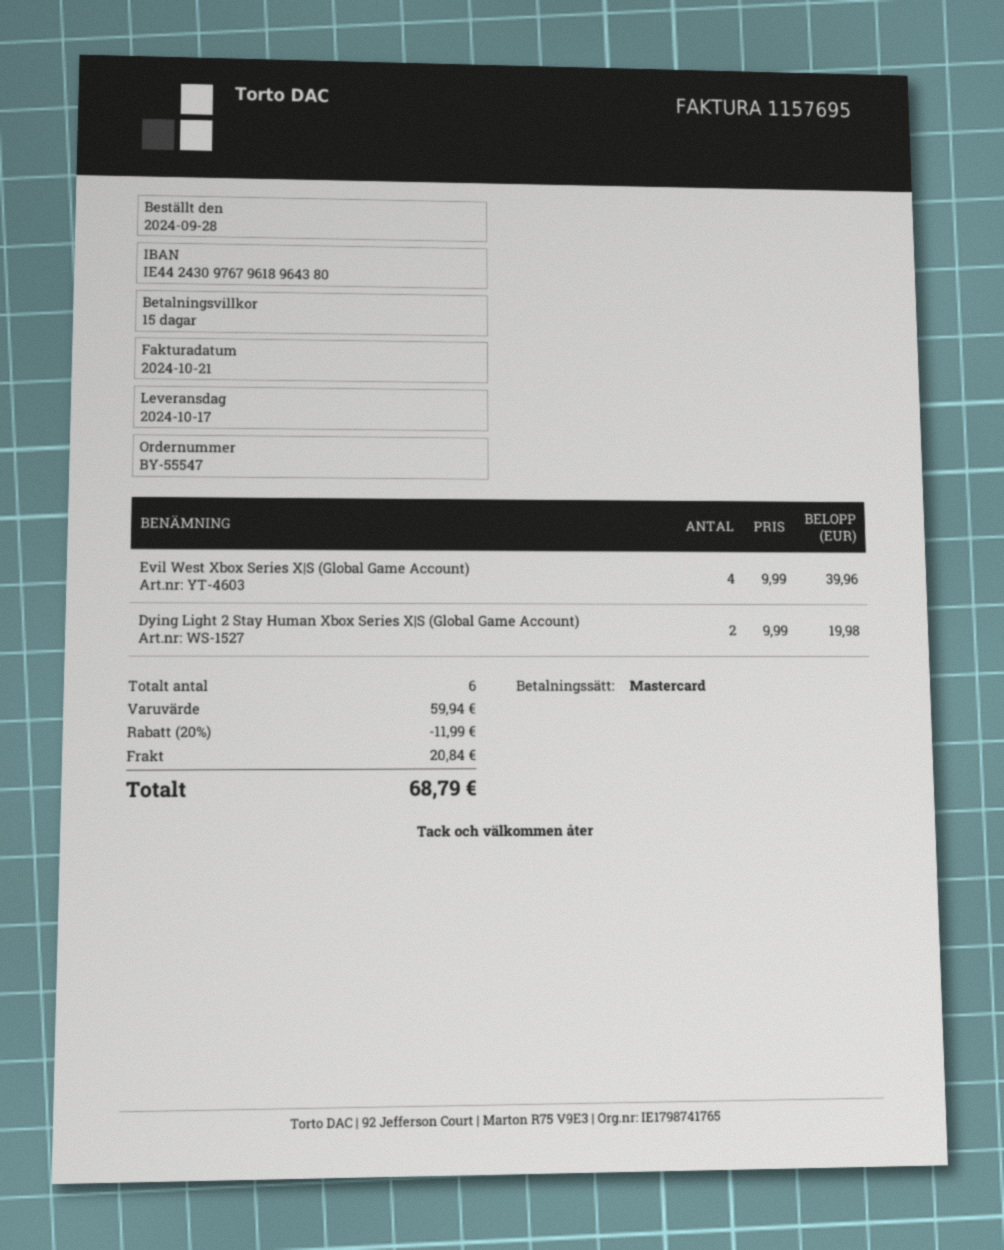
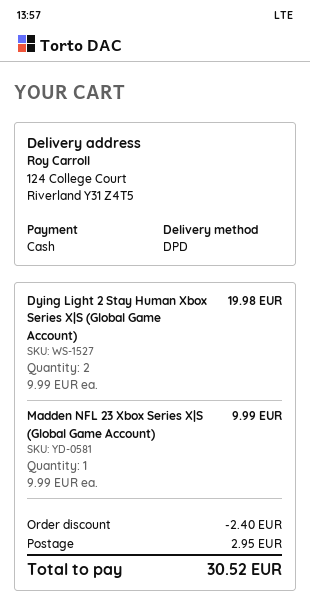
payment method: Mastercard -> cash
Evil West Xbox Series X|S (Global Game Account): 4 x 9.99 = 39.96 -> none
Madden NFL 23 Xbox Series X|S (Global Game Account): none -> 1 x 9.99 = 9.99
discount: 11.99 -> 2.40
shipping: 20.84 -> 2.95
total: 68.79 -> 30.52

